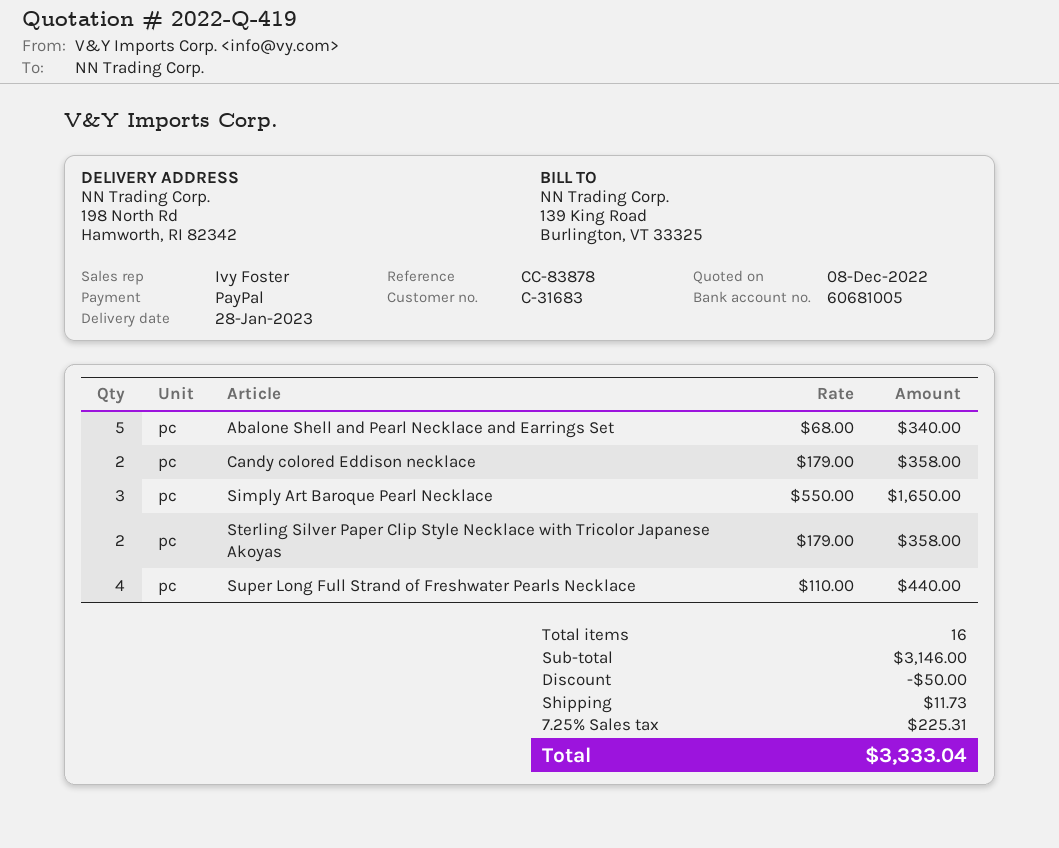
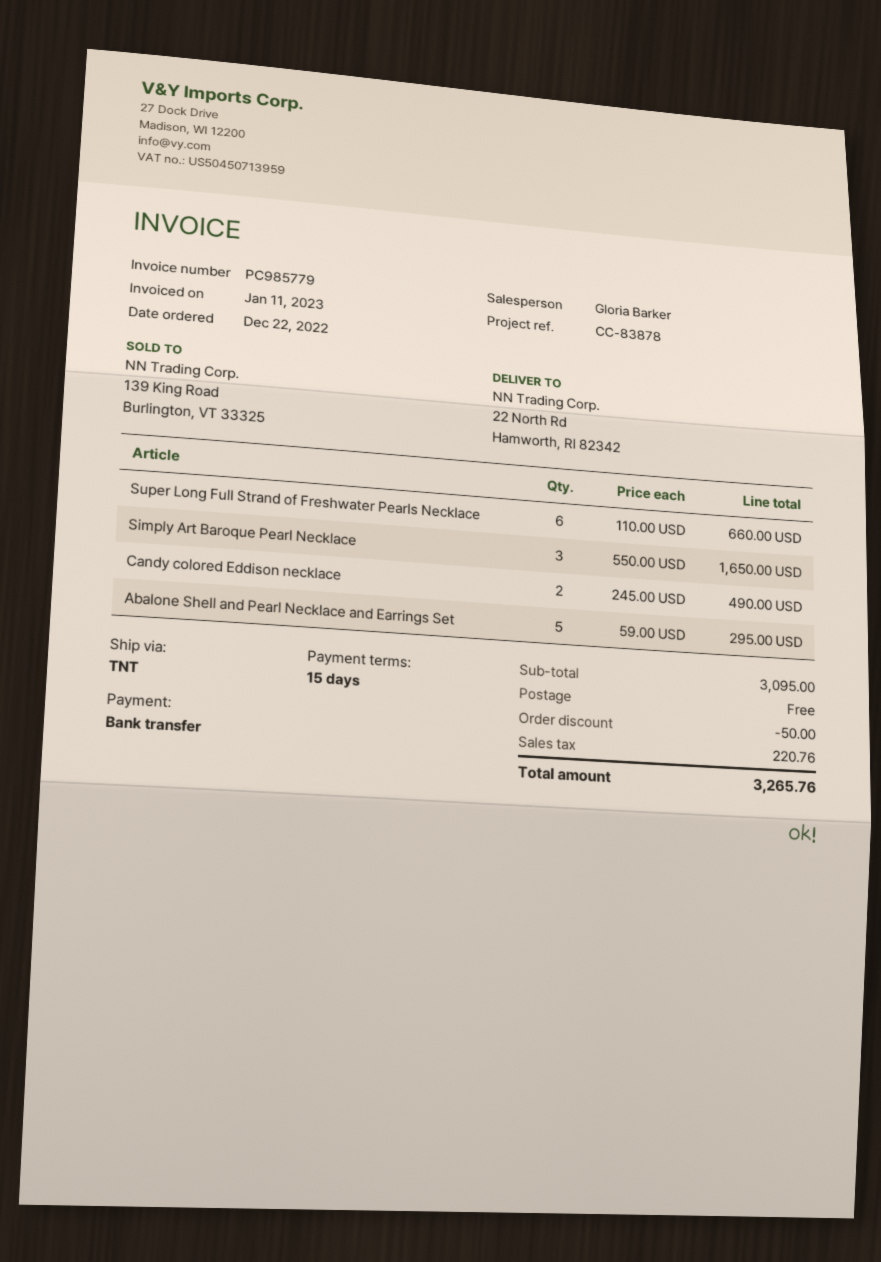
sales rep: Ivy Foster -> Gloria Barker
payment method: PayPal -> bank transfer
ship to: 198 North Rd, Hamworth, RI 82342 -> 22 North Rd, Hamworth, RI 82342
Abalone Shell and Pearl Necklace and Earrings Set: 5 x 68.00 = 340.00 -> 5 x 59.00 = 295.00
Candy colored Eddison necklace: 2 x 179.00 = 358.00 -> 2 x 245.00 = 490.00
Sterling Silver Paper Clip Style Necklace with Tricolor Japanese Akoyas: 2 x 179.00 = 358.00 -> none
Super Long Full Strand of Freshwater Pearls Necklace: 4 x 110.00 = 440.00 -> 6 x 110.00 = 660.00
subtotal: 3146.00 -> 3095.00
shipping: 11.73 -> 0.00
tax: 225.31 -> 220.76
total: 3333.04 -> 3265.76

